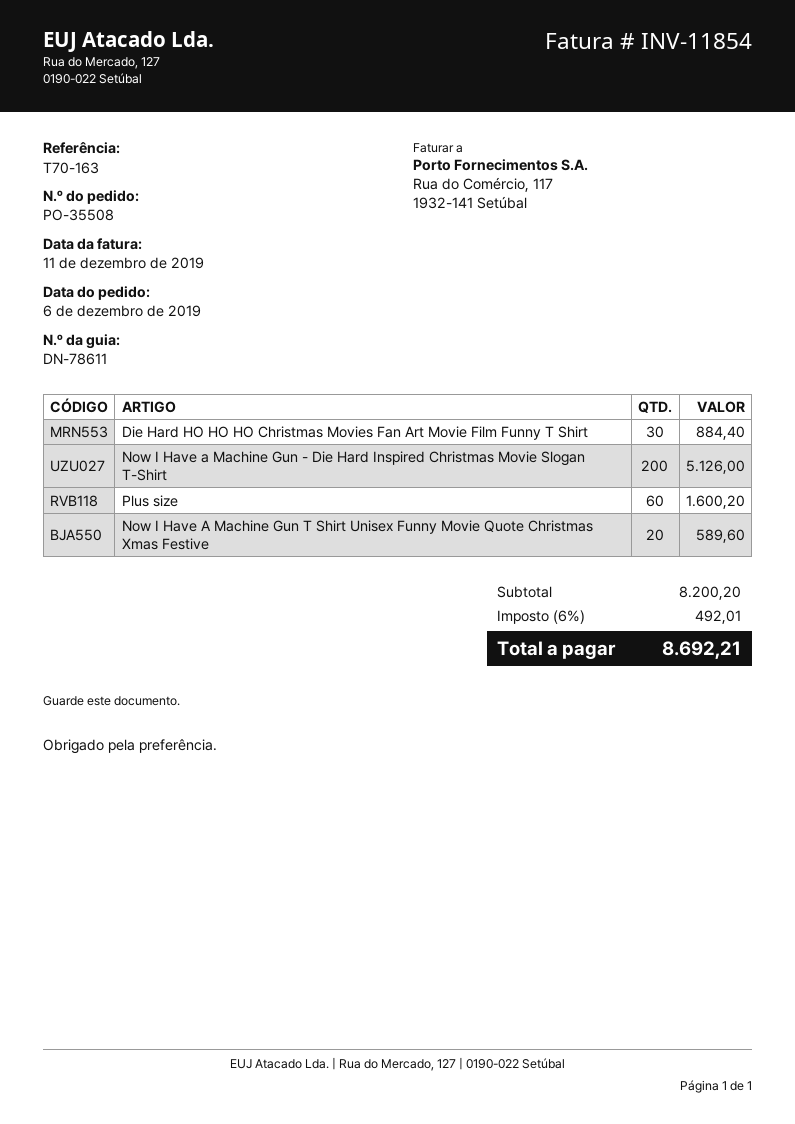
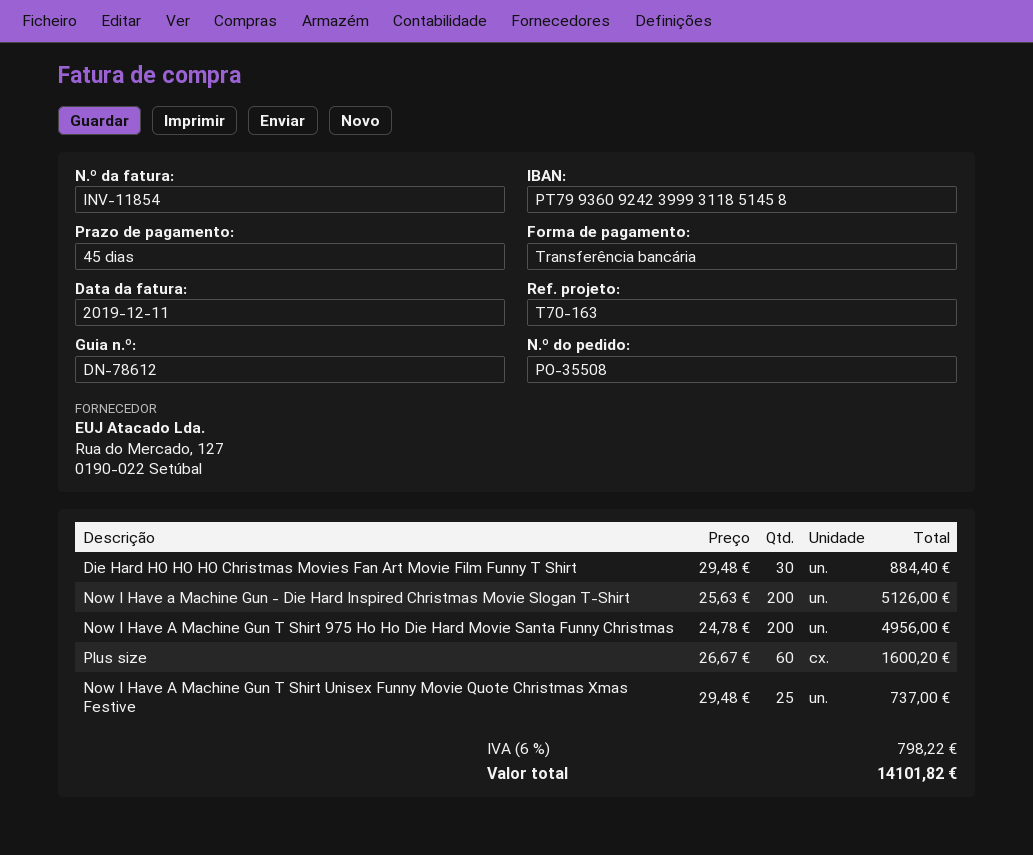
delivery note number: DN-78611 -> DN-78612
Now I Have A Machine Gun T Shirt Unisex Funny Movie Quote Christmas Xmas Festive: 20 for 589.60 -> 25 for 737.00
Now I Have A Machine Gun T Shirt 975 Ho Ho Die Hard Movie Santa Funny Christmas: none -> 200 for 4956.00
tax: 6% = 492.01 -> 6% = 798.22
total: 8692.21 -> 14101.82

